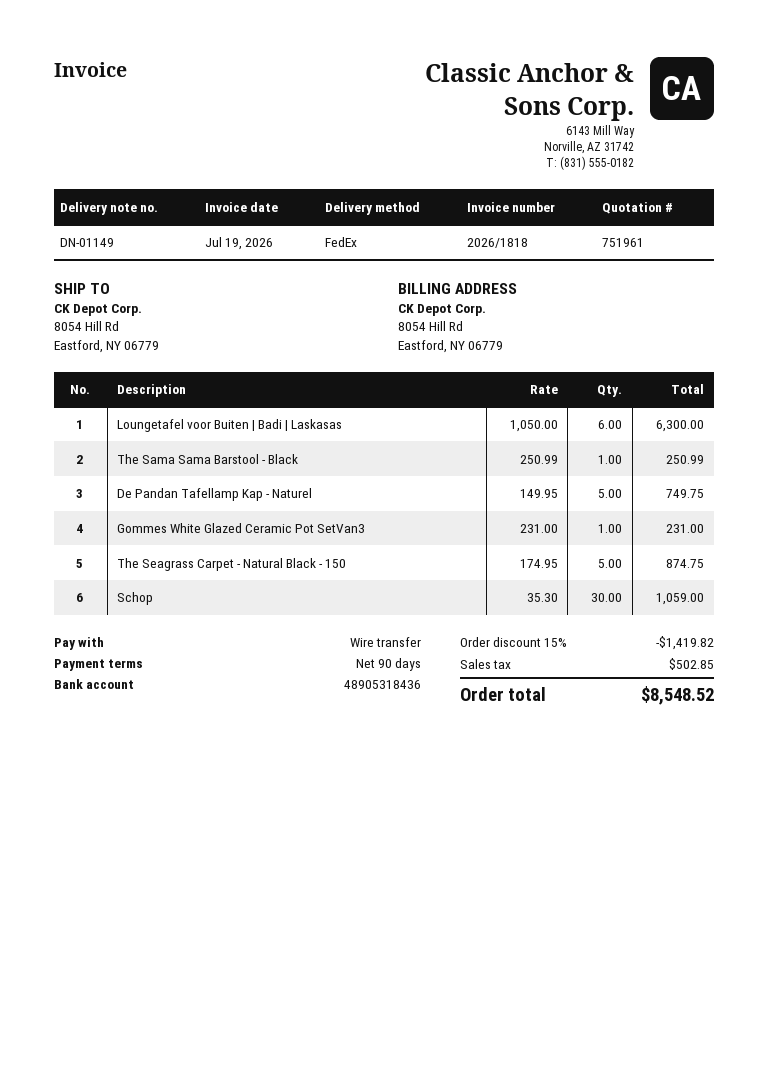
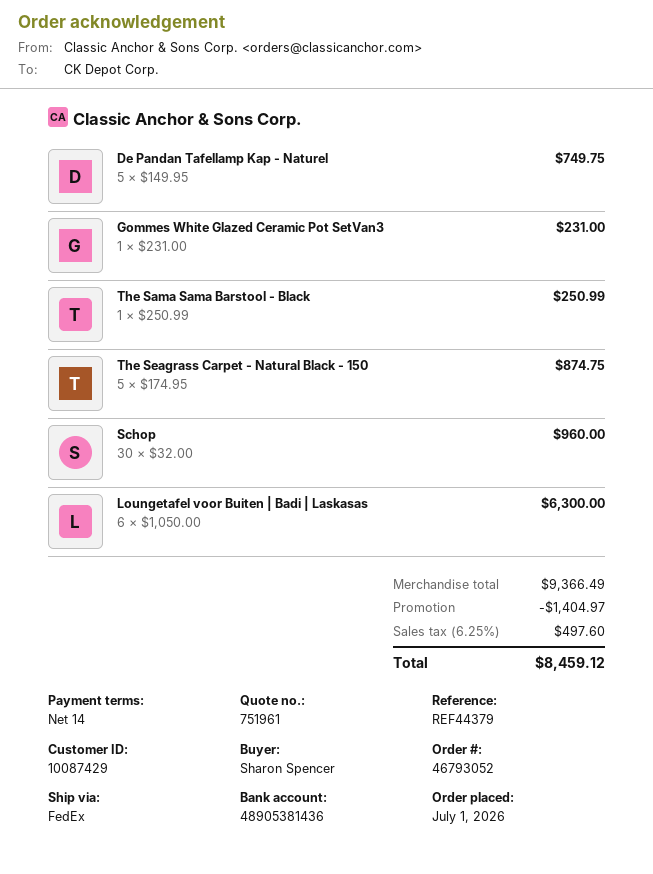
payment terms: 90 days -> 14 days
bank account: 48905318436 -> 48905381436
Schop: 30 x 35.30 = 1059.00 -> 30 x 32.00 = 960.00
discount: 1419.82 -> 1404.97
tax: 502.85 -> 497.60
total: 8548.52 -> 8459.12

